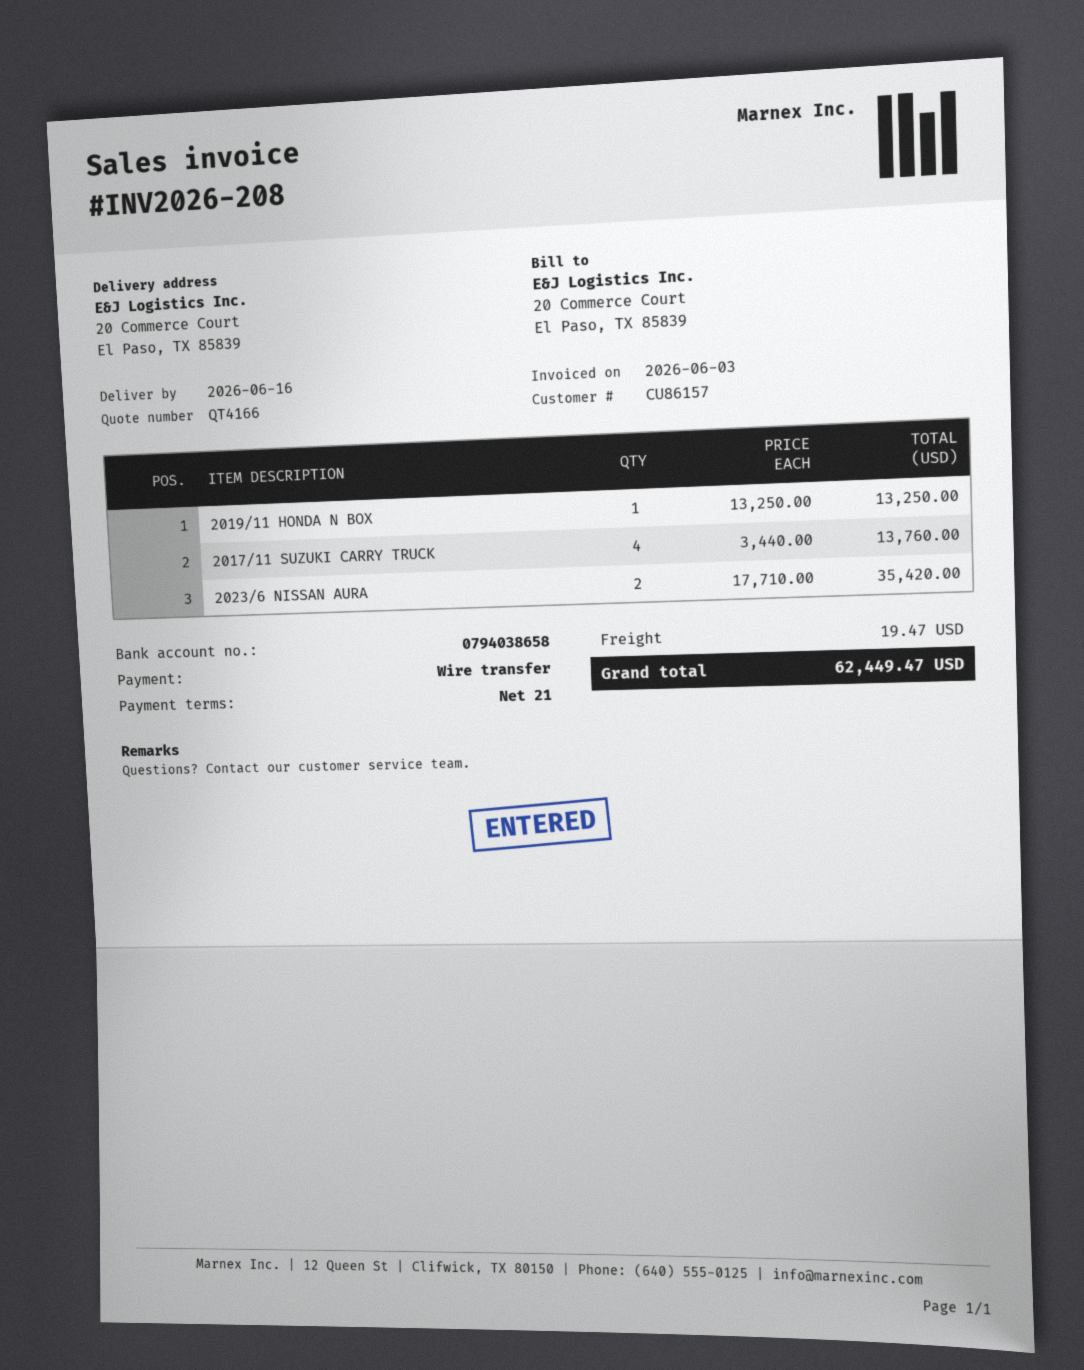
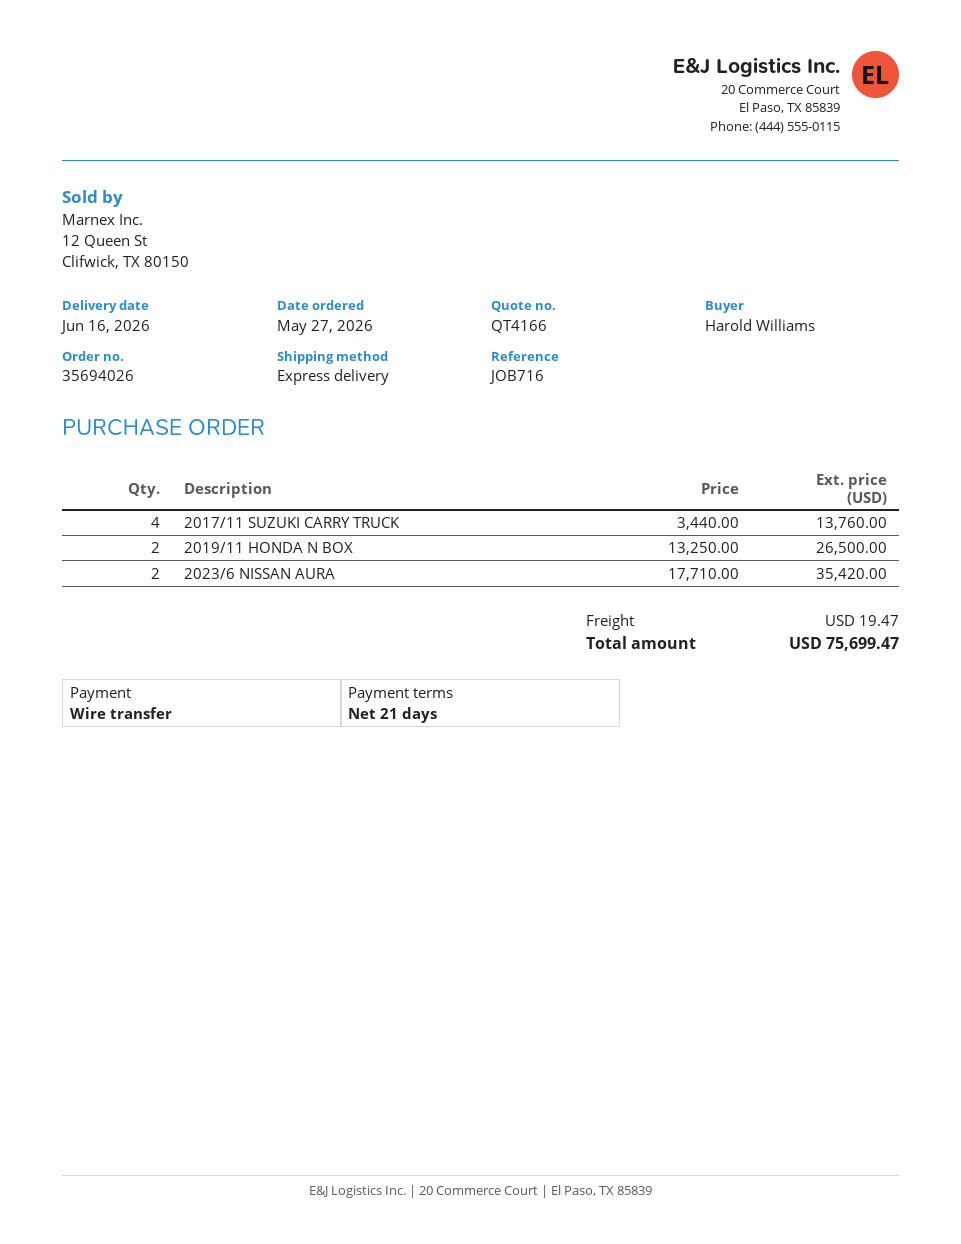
2019/11 HONDA N BOX: 1 x 13250.00 = 13250.00 -> 2 x 13250.00 = 26500.00
total: 62449.47 -> 75699.47

